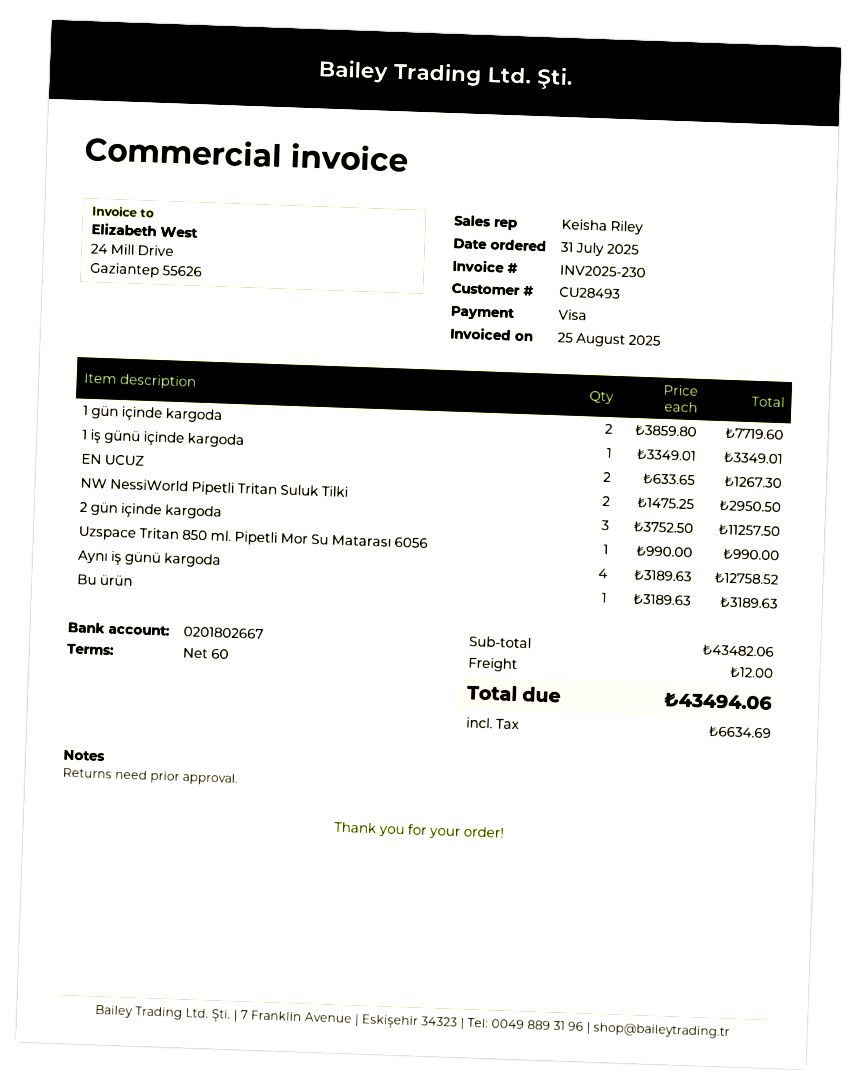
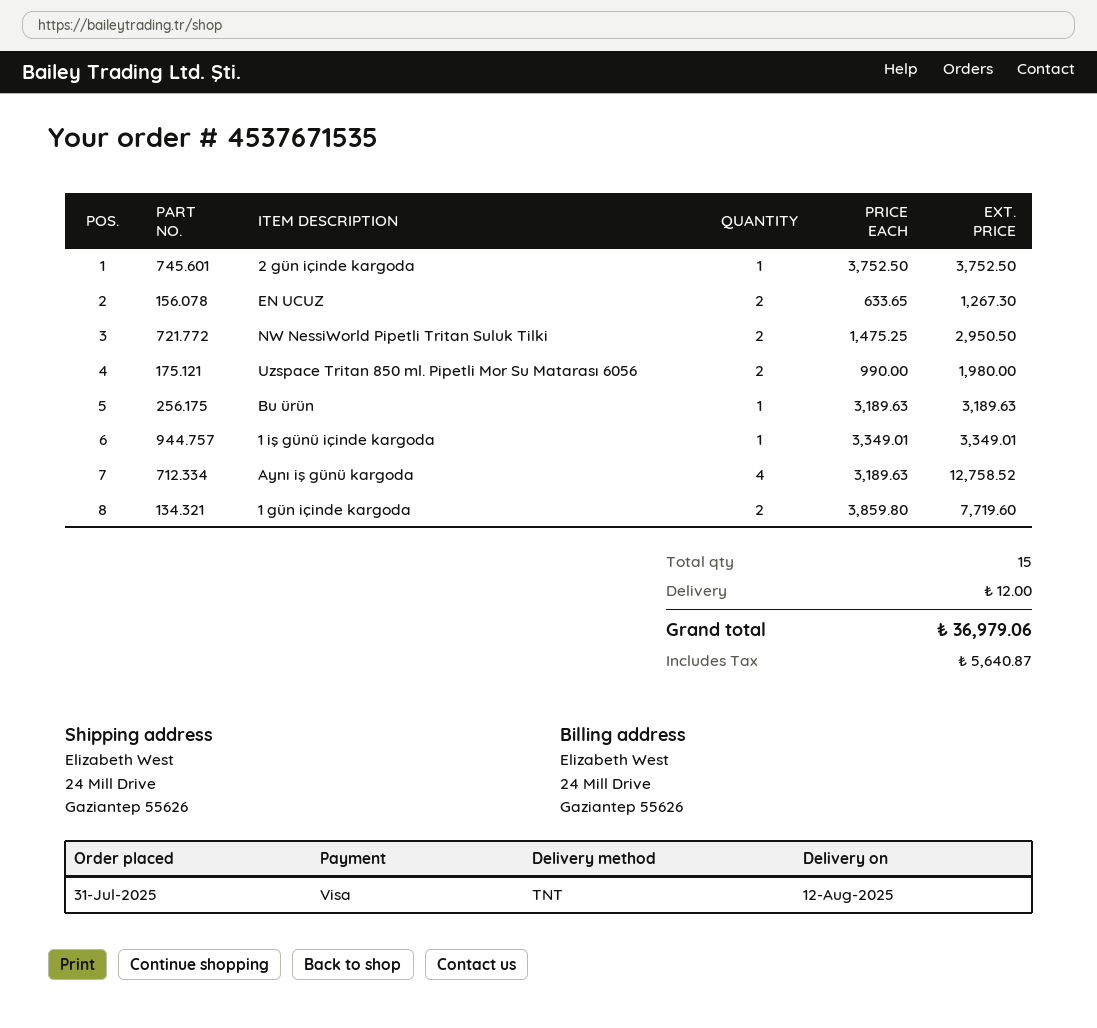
2 gün içinde kargoda: 3 x 3752.50 = 11257.50 -> 1 x 3752.50 = 3752.50
Uzspace Tritan 850 ml. Pipetli Mor Su Matarası 6056: 1 x 990.00 = 990.00 -> 2 x 990.00 = 1980.00
tax: 6634.69 -> 5640.87
total: 43494.06 -> 36979.06

